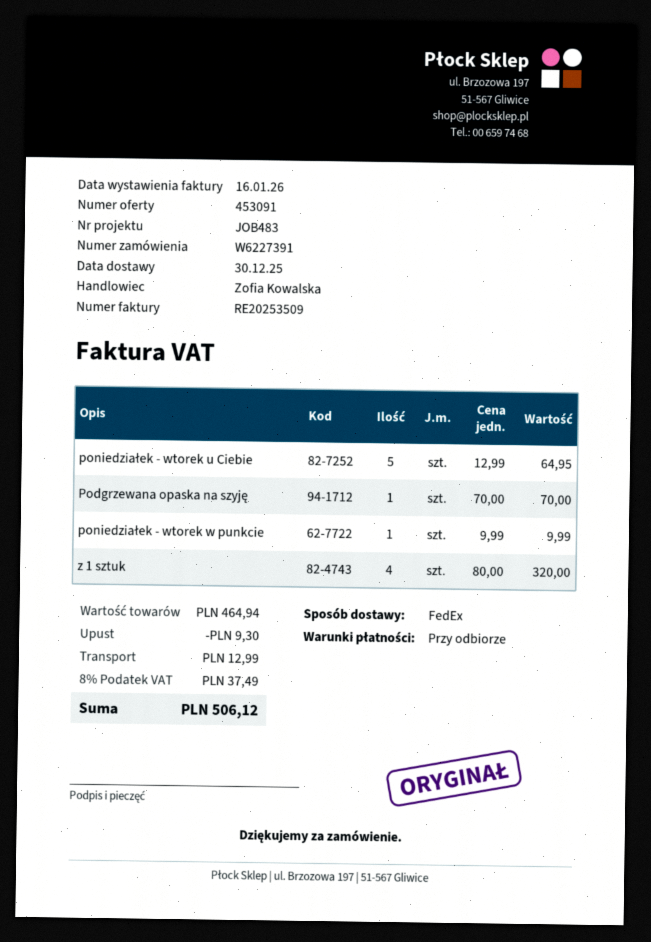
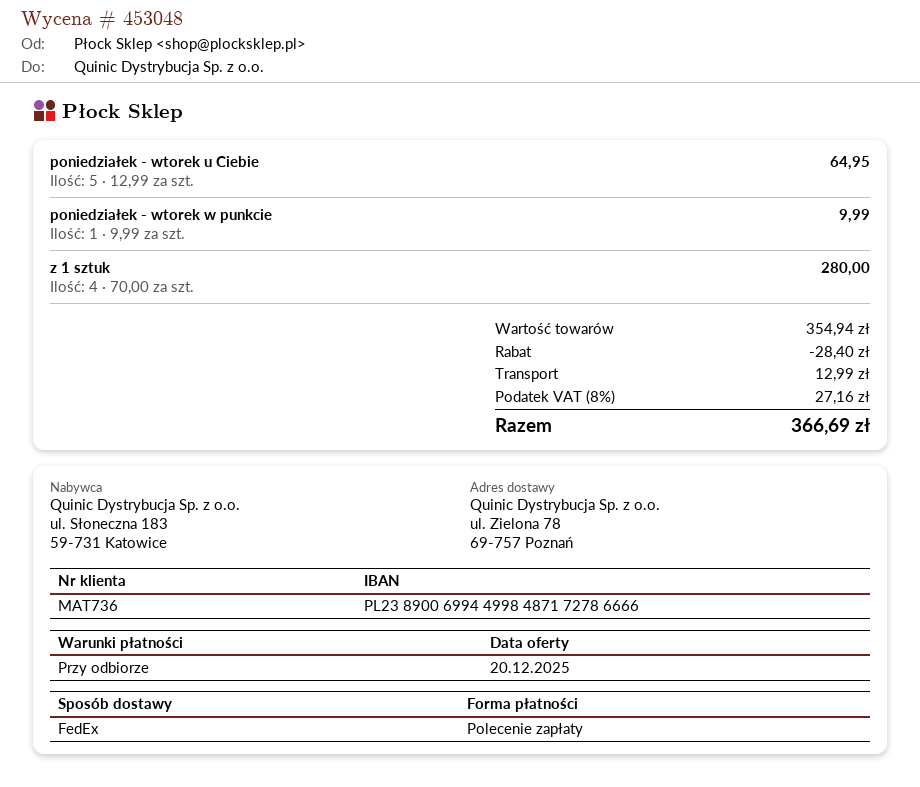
quote number: 453091 -> 453048
Podgrzewana opaska na szyję: 1 x 70.00 = 70.00 -> none
z 1 sztuk: 4 x 80.00 = 320.00 -> 4 x 70.00 = 280.00
subtotal: 464.94 -> 354.94
discount: 9.30 -> 28.40
tax: 8% = 37.49 -> 8% = 27.16
total: 506.12 -> 366.69

